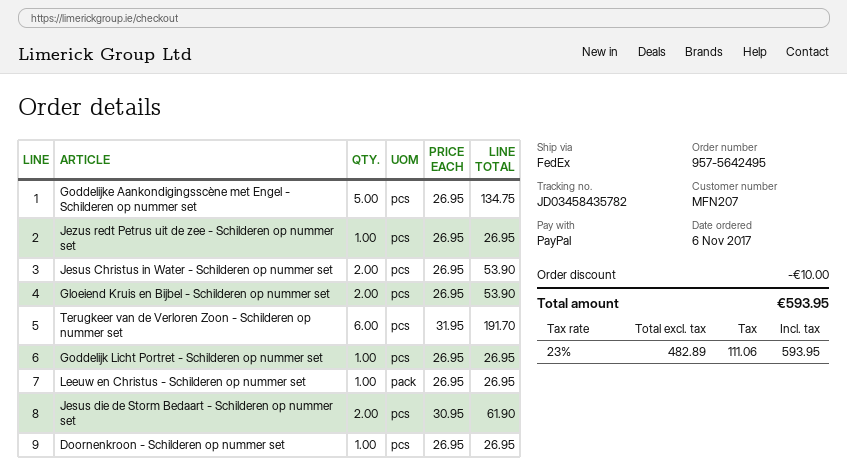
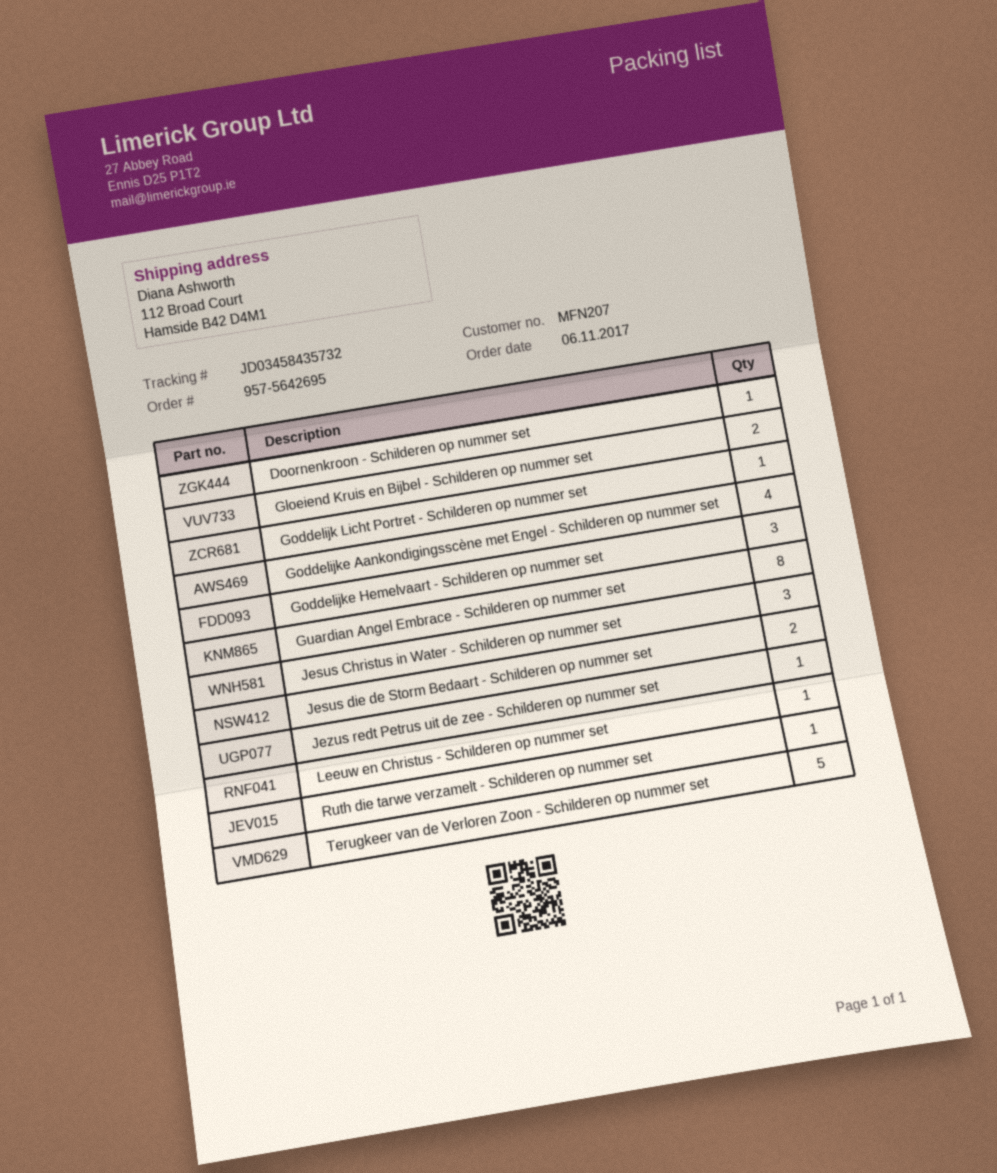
order number: 957-5642495 -> 957-5642695
tracking number: JD03458435782 -> JD03458435732
Goddelijke Aankondigingsscène met Engel - Schilderen op nummer set: 5 -> 4
Jesus Christus in Water - Schilderen op nummer set: 2 -> 3
Terugkeer van de Verloren Zoon - Schilderen op nummer set: 6 -> 5
Goddelijke Hemelvaart - Schilderen op nummer set: none -> 3
Guardian Angel Embrace - Schilderen op nummer set: none -> 8
Ruth die tarwe verzamelt - Schilderen op nummer set: none -> 1

